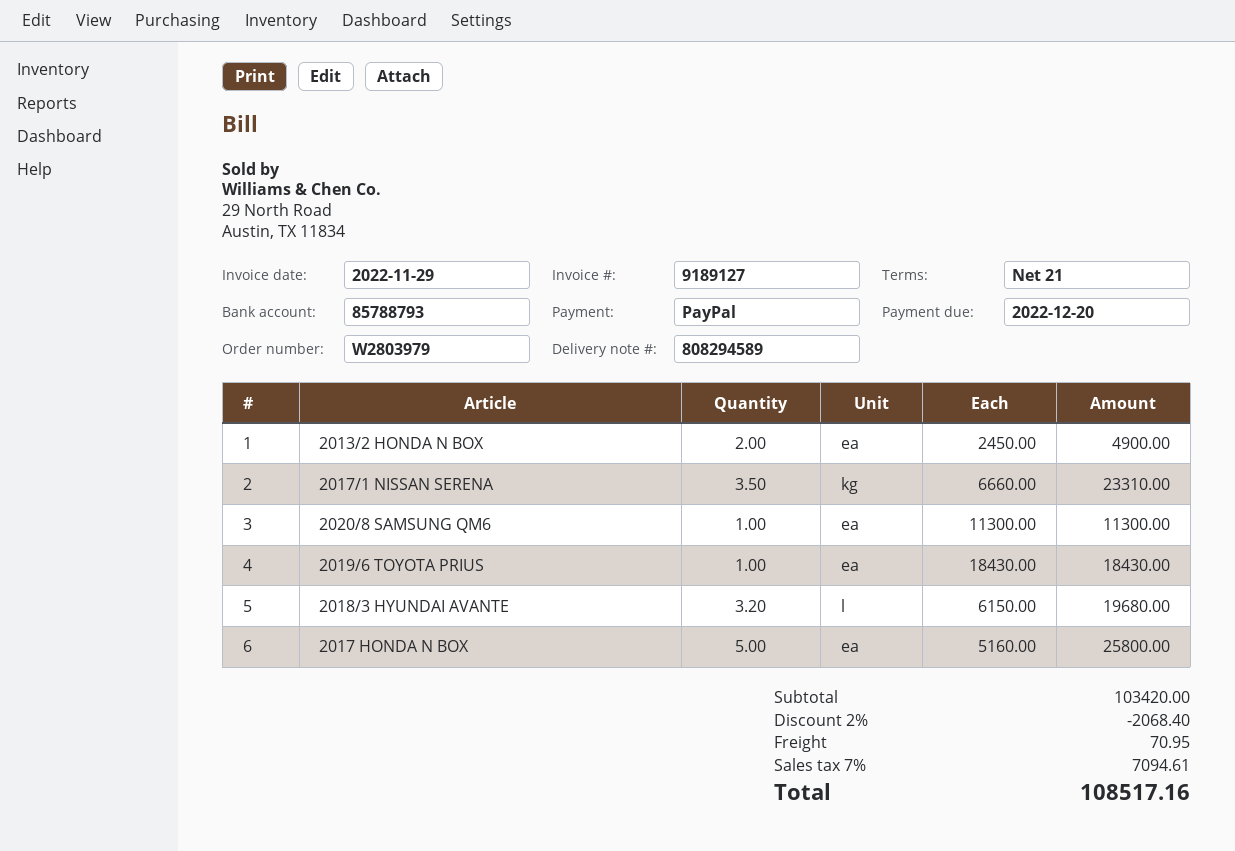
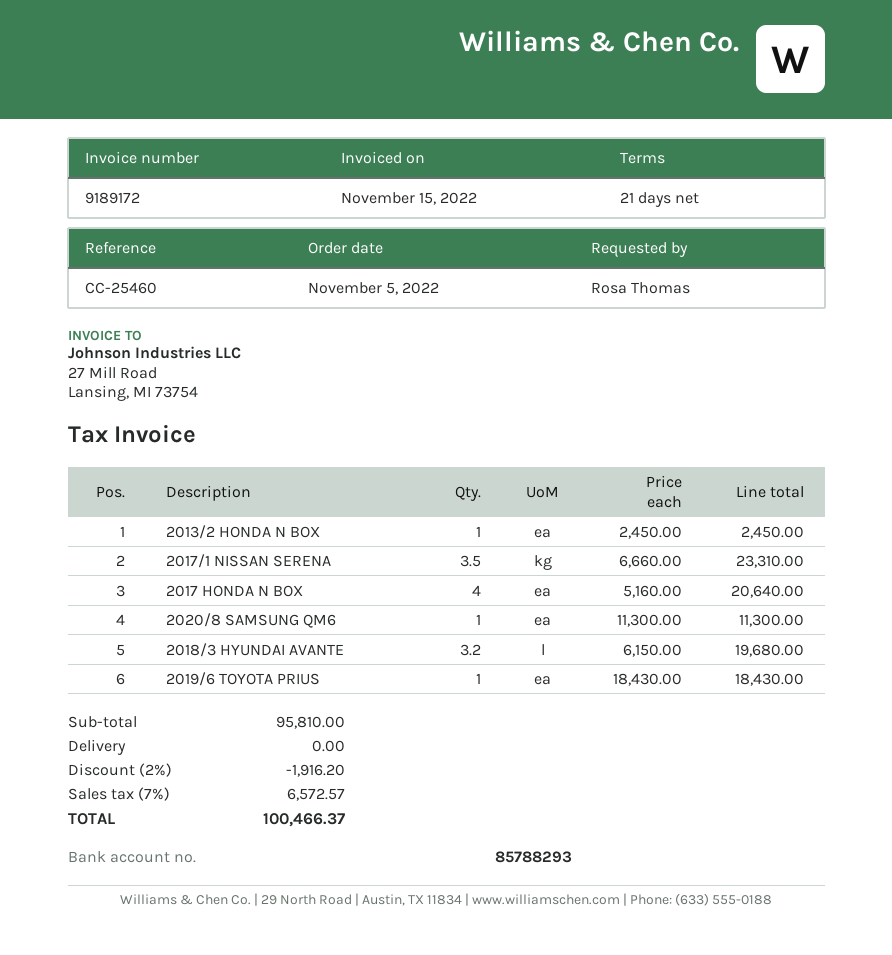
invoice number: 9189127 -> 9189172
invoice date: 2022-11-29 -> 2022-11-15
bank account: 85788793 -> 85788293
2013/2 HONDA N BOX: 2 x 2450.00 = 4900.00 -> 1 x 2450.00 = 2450.00
2017 HONDA N BOX: 5 x 5160.00 = 25800.00 -> 4 x 5160.00 = 20640.00
subtotal: 103420.00 -> 95810.00
discount: 2% = 2068.40 -> 2% = 1916.20
shipping: 70.95 -> 0.00
tax: 7% = 7094.61 -> 7% = 6572.57
total: 108517.16 -> 100466.37

